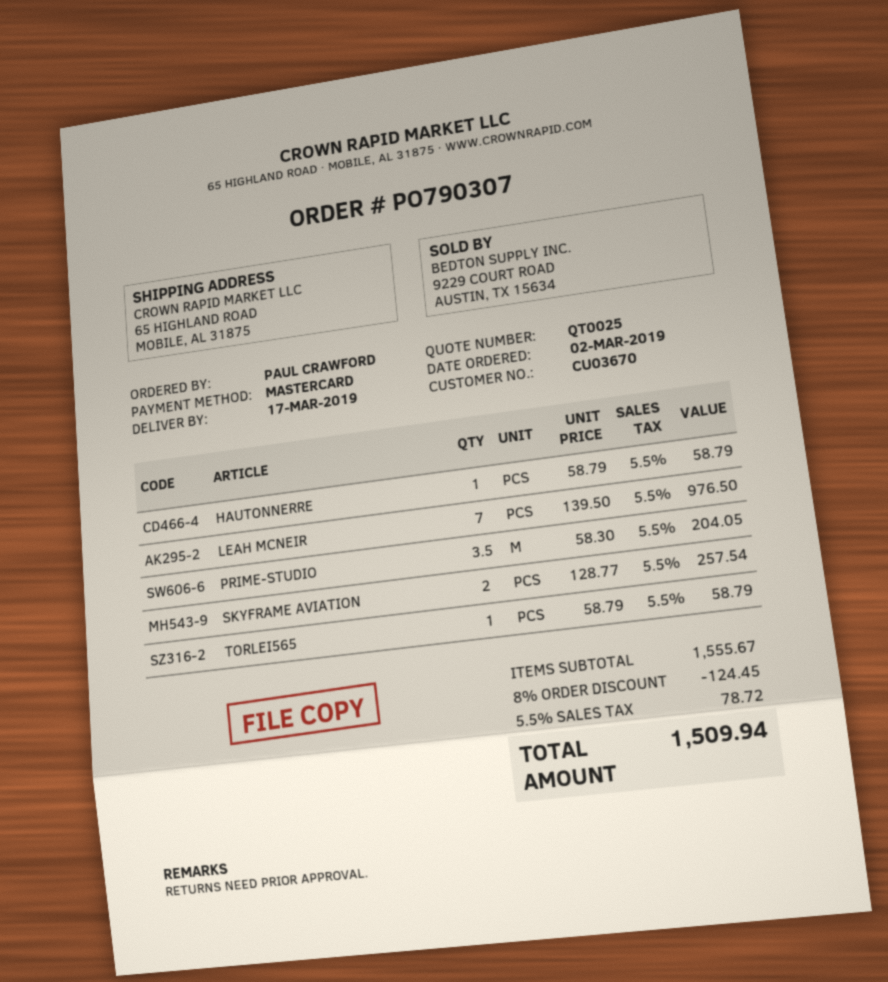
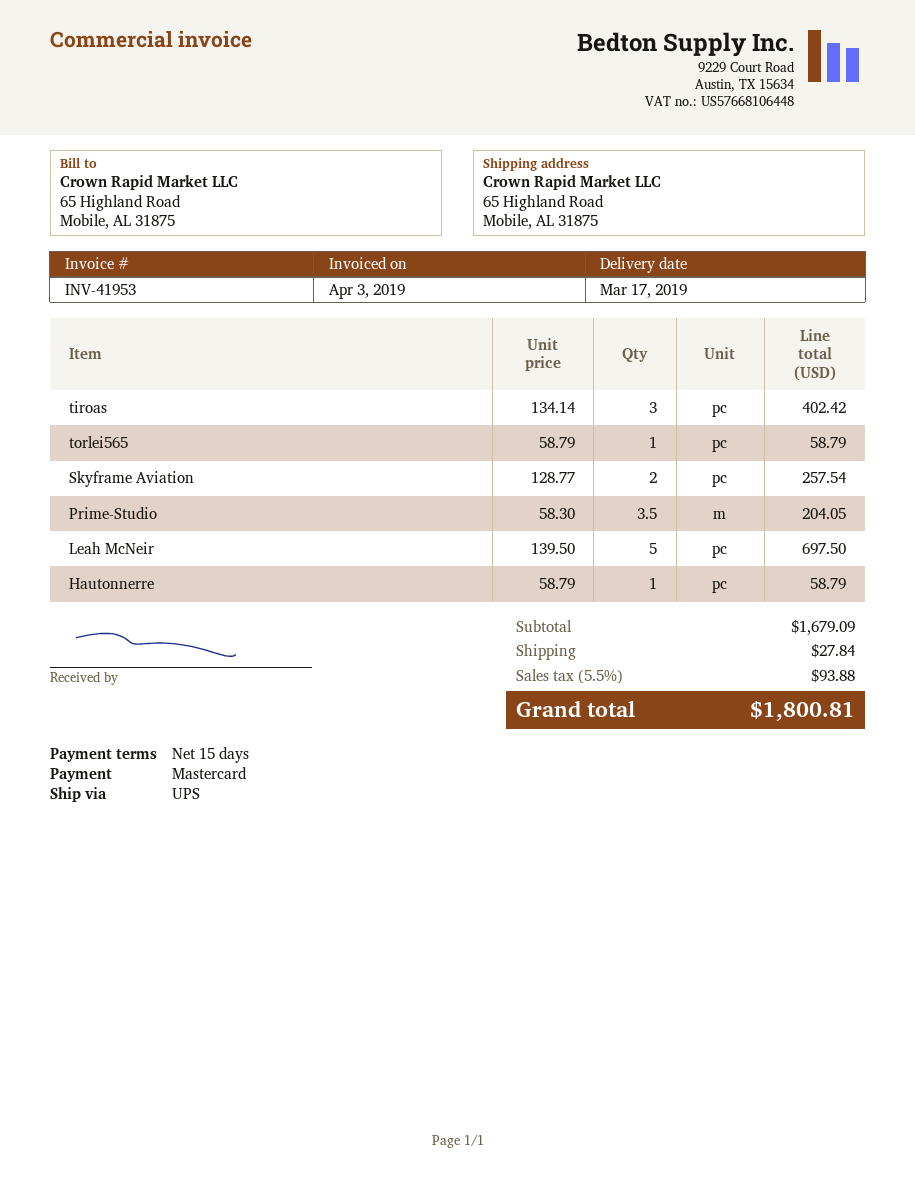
LEAH MCNEIR: 7 x 139.50 = 976.50 -> 5 x 139.50 = 697.50
tiroas: none -> 3 x 134.14 = 402.42
subtotal: 1555.67 -> 1679.09
discount: 8% = 124.45 -> none
shipping: none -> 27.84
tax: 5.5% = 78.72 -> 5.5% = 93.88
total: 1509.94 -> 1800.81

